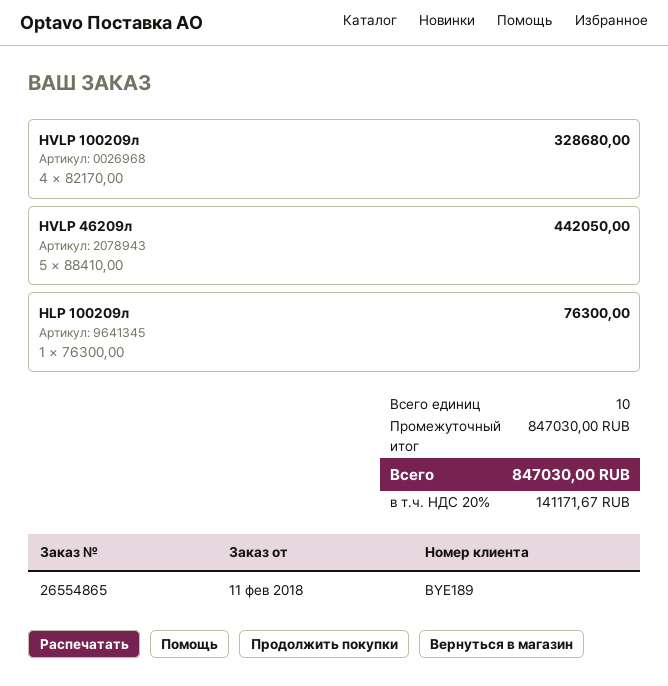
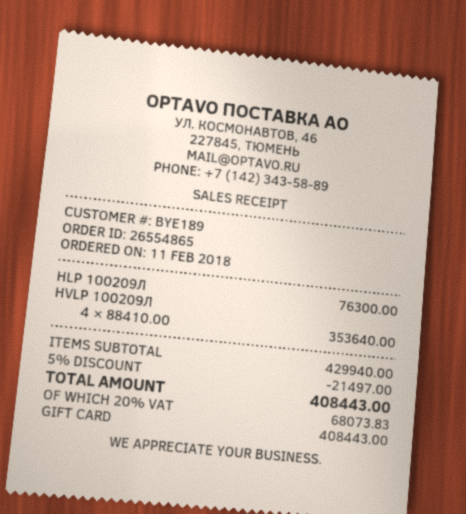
HVLP 100209л: 4 x 82170.00 = 328680.00 -> 4 x 88410.00 = 353640.00
HVLP 46209л: 5 x 88410.00 = 442050.00 -> none
subtotal: 847030.00 -> 429940.00
discount: none -> 5% = 21497.00
tax: 20% = 141171.67 -> 20% = 68073.83
total: 847030.00 -> 408443.00

